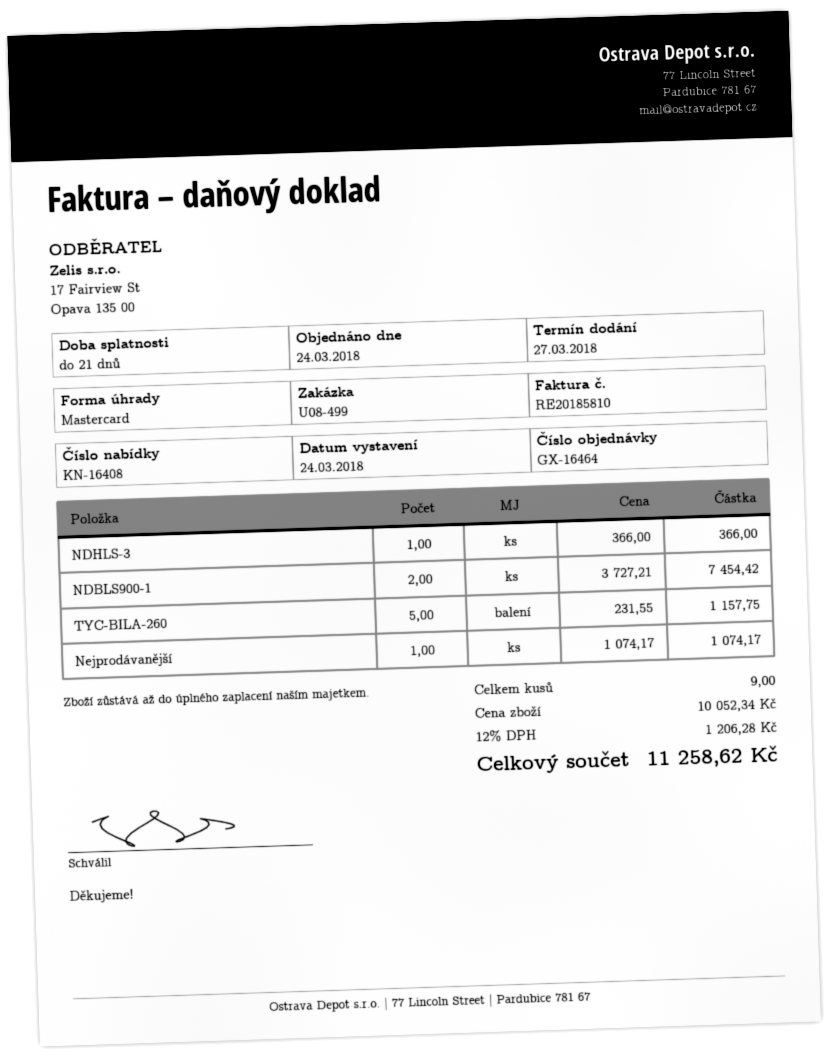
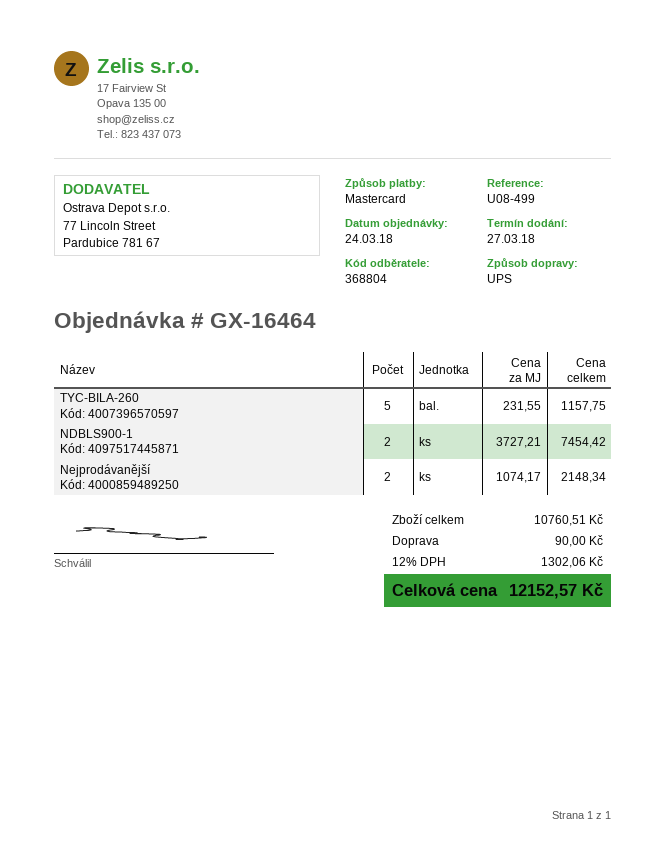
NDHLS-3: 1 x 366.00 = 366.00 -> none
Nejprodávanější: 1 x 1074.17 = 1074.17 -> 2 x 1074.17 = 2148.34
subtotal: 10052.34 -> 10760.51
shipping: none -> 90.00
tax: 12% = 1206.28 -> 12% = 1302.06
total: 11258.62 -> 12152.57

